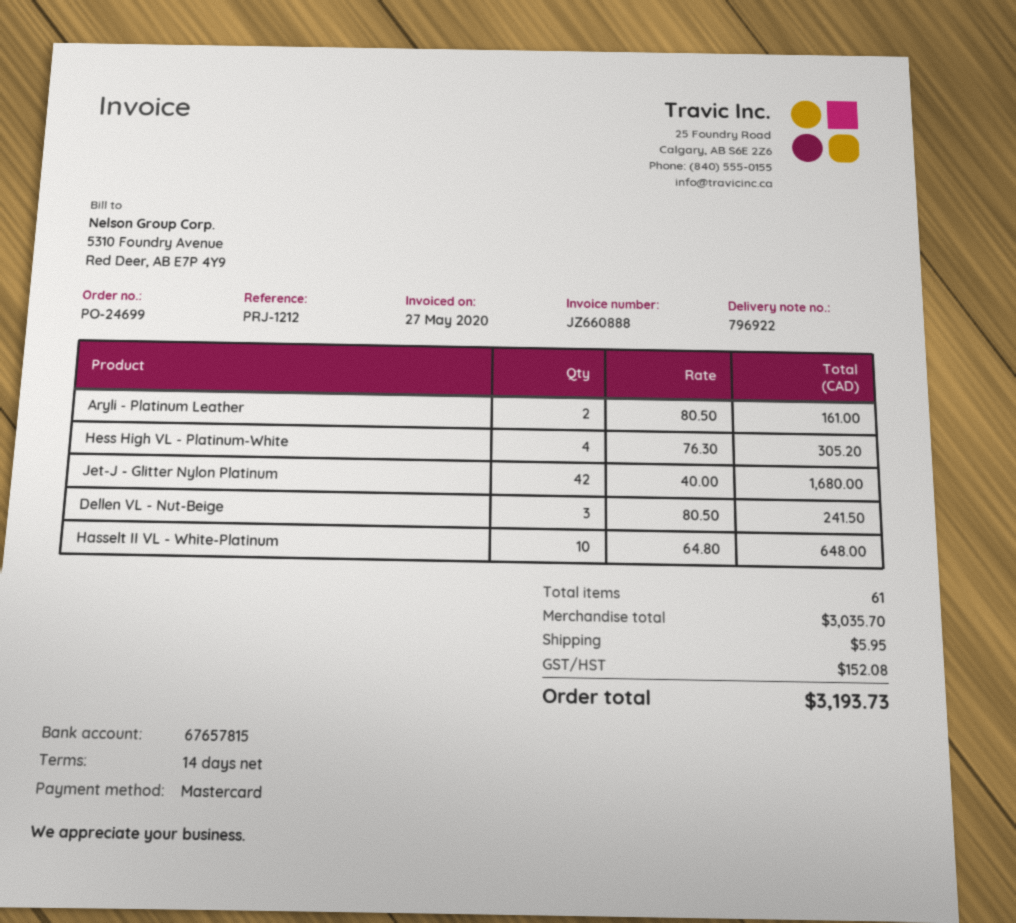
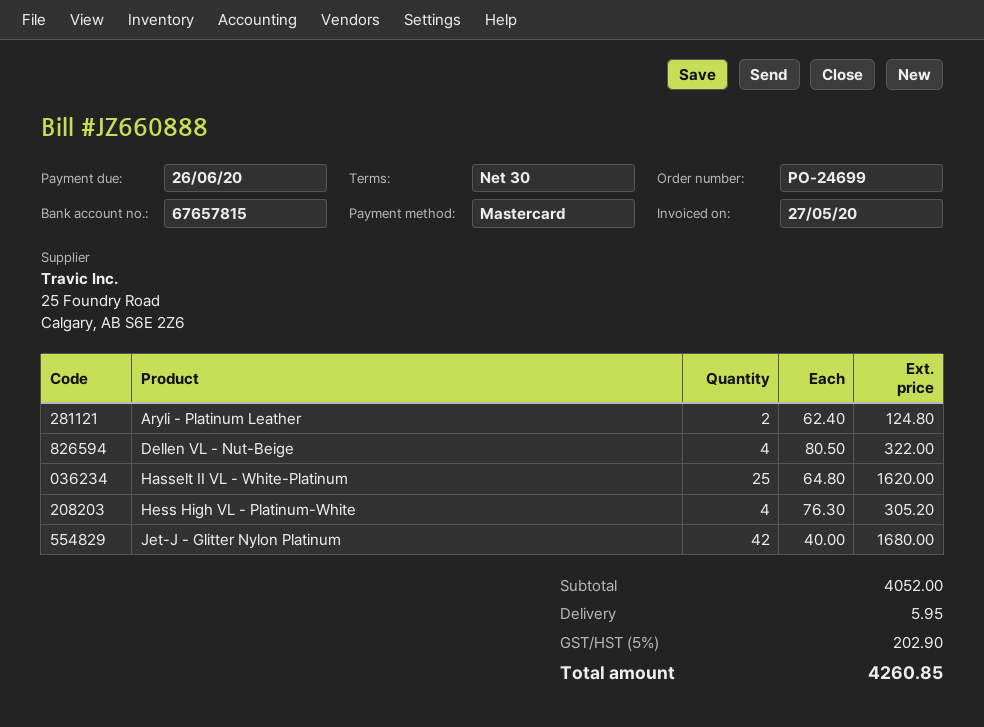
payment terms: 14 days -> 30 days
Aryli - Platinum Leather: 2 x 80.50 = 161.00 -> 2 x 62.40 = 124.80
Dellen VL - Nut-Beige: 3 x 80.50 = 241.50 -> 4 x 80.50 = 322.00
Hasselt II VL - White-Platinum: 10 x 64.80 = 648.00 -> 25 x 64.80 = 1620.00
subtotal: 3035.70 -> 4052.00
tax: 152.08 -> 202.90
total: 3193.73 -> 4260.85

